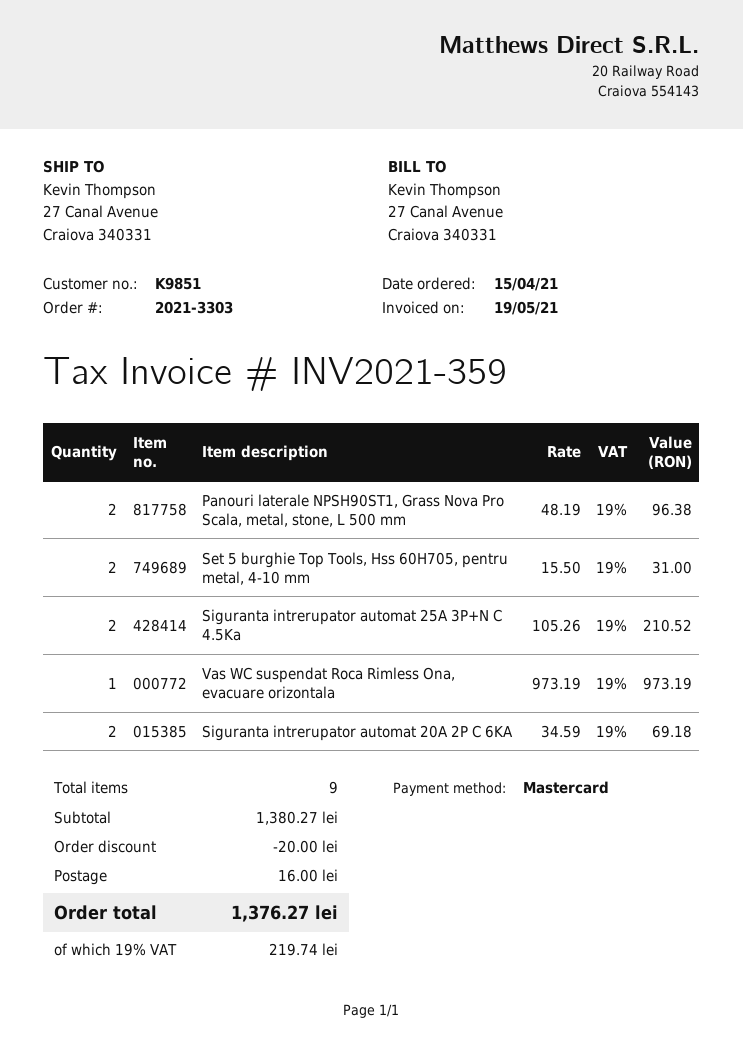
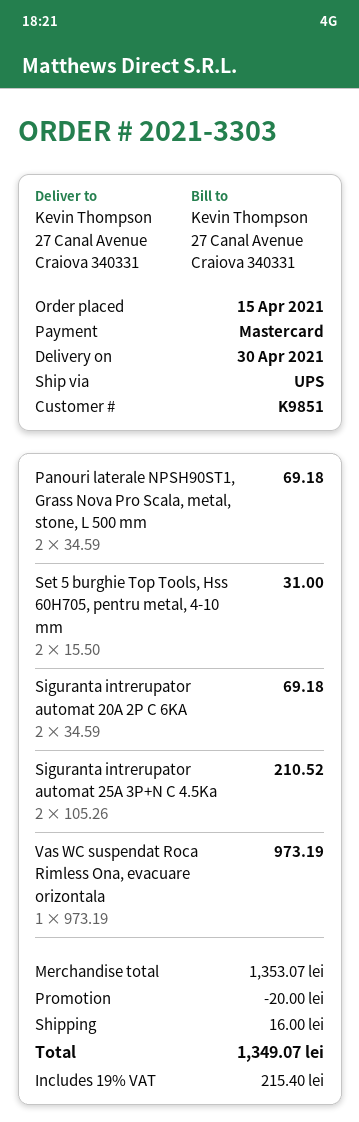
Panouri laterale NPSH90ST1, Grass Nova Pro Scala, metal, stone, L 500 mm: 2 x 48.19 = 96.38 -> 2 x 34.59 = 69.18
subtotal: 1380.27 -> 1353.07
tax: 19% = 219.74 -> 19% = 215.40
total: 1376.27 -> 1349.07

